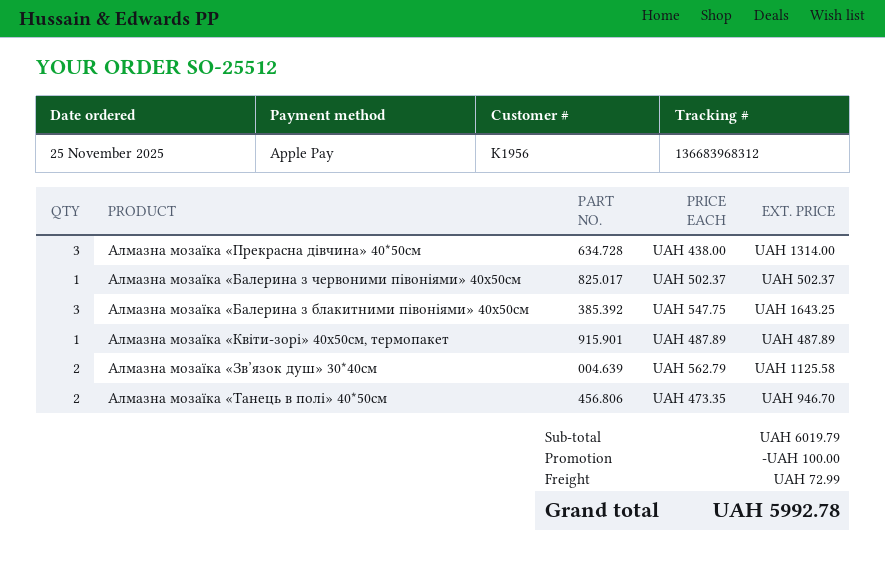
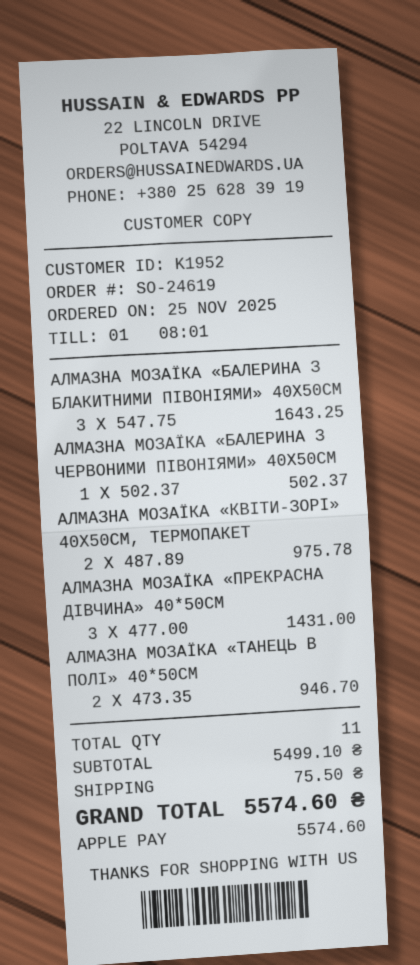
order number: SO-25512 -> SO-24619
customer number: K1956 -> K1952
Алмазна мозаїка «Прекрасна дівчина» 40*50см: 3 x 438.00 = 1314.00 -> 3 x 477.00 = 1431.00
Алмазна мозаїка «Квіти-зорі» 40х50см, термопакет: 1 x 487.89 = 487.89 -> 2 x 487.89 = 975.78
Алмазна мозаїка «Зв’язок душ» 30*40см: 2 x 562.79 = 1125.58 -> none
subtotal: 6019.79 -> 5499.10
discount: 100.00 -> none
shipping: 72.99 -> 75.50
total: 5992.78 -> 5574.60

